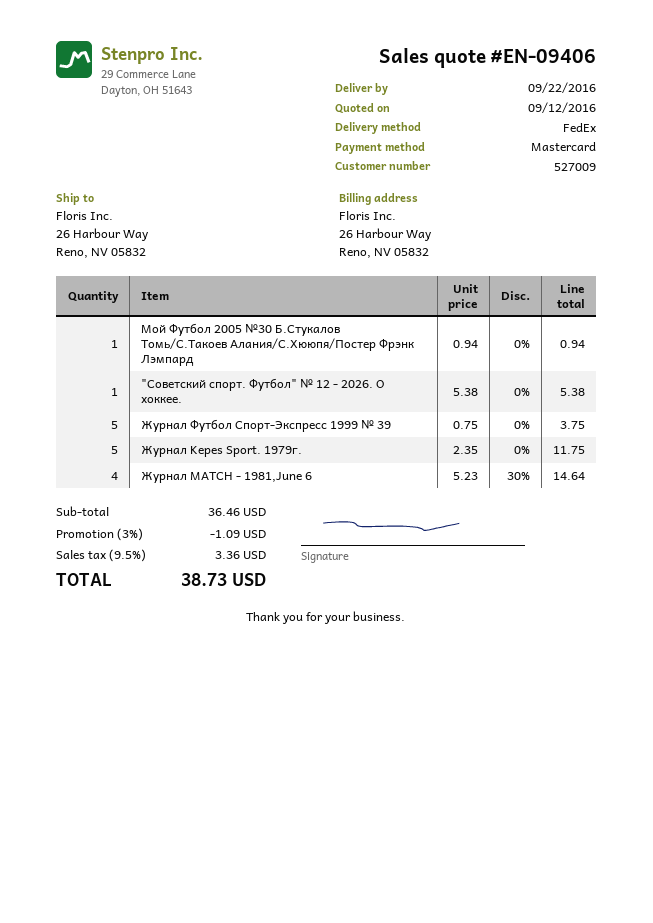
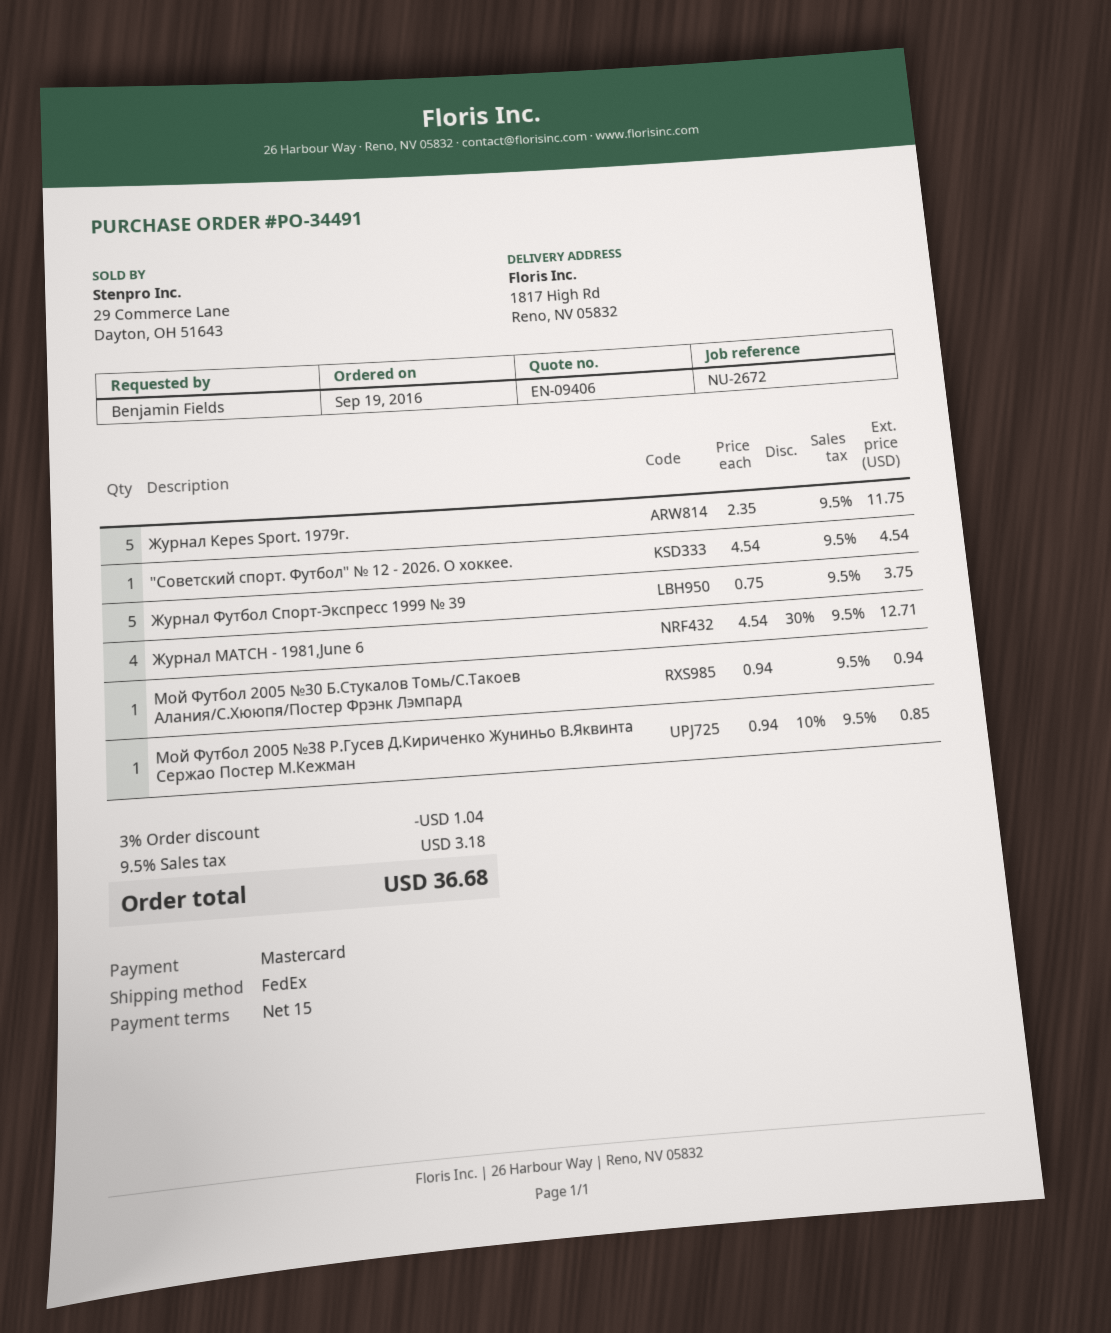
ship to: 26 Harbour Way, Reno, NV 05832 -> 1817 High Rd, Reno, NV 05832
"Советский спорт. Футбол" № 12 - 2026. О хоккее.: 1 x 5.38 = 5.38 -> 1 x 4.54 = 4.54
Журнал MATCH - 1981,June 6: 4 x 5.23 - 30% = 14.64 -> 4 x 4.54 - 30% = 12.71
Мой Футбол 2005 №38 Р.Гусев Д.Кириченко Жуниньо В.Яквинта Сержао Постер М.Кежман: none -> 1 x 0.94 - 10% = 0.85
discount: 3% = 1.09 -> 3% = 1.04
tax: 9.5% = 3.36 -> 9.5% = 3.18
total: 38.73 -> 36.68

